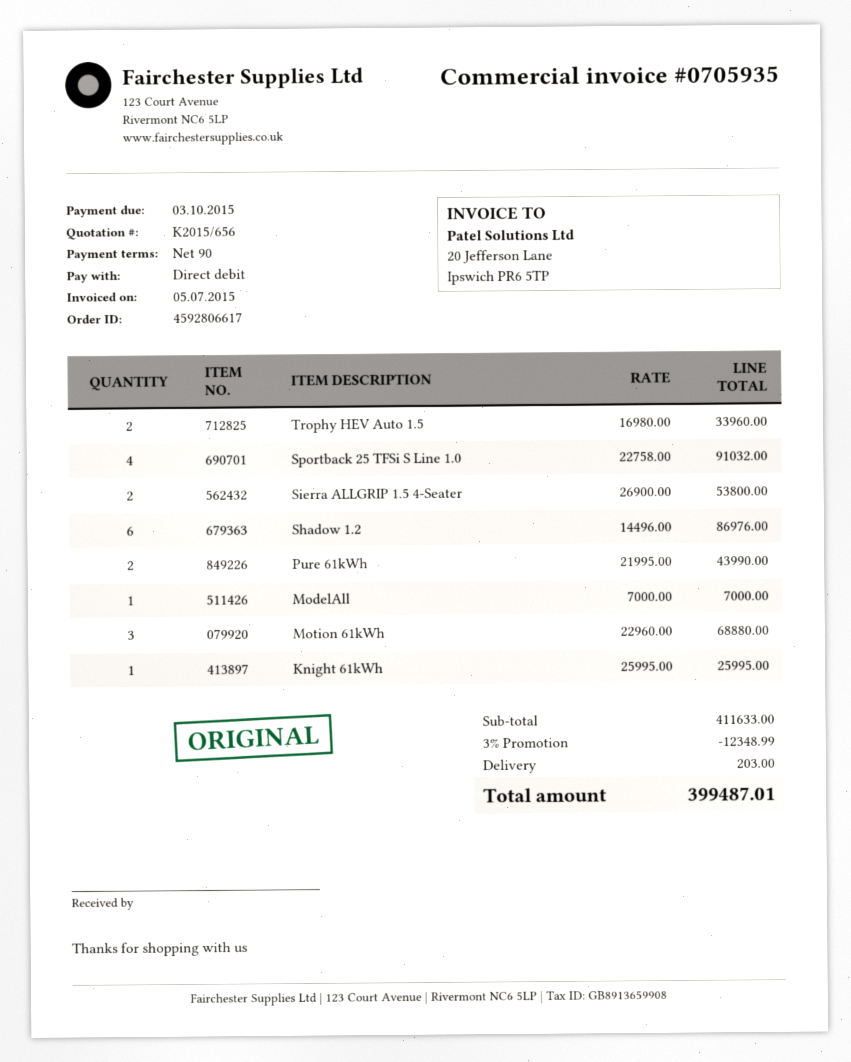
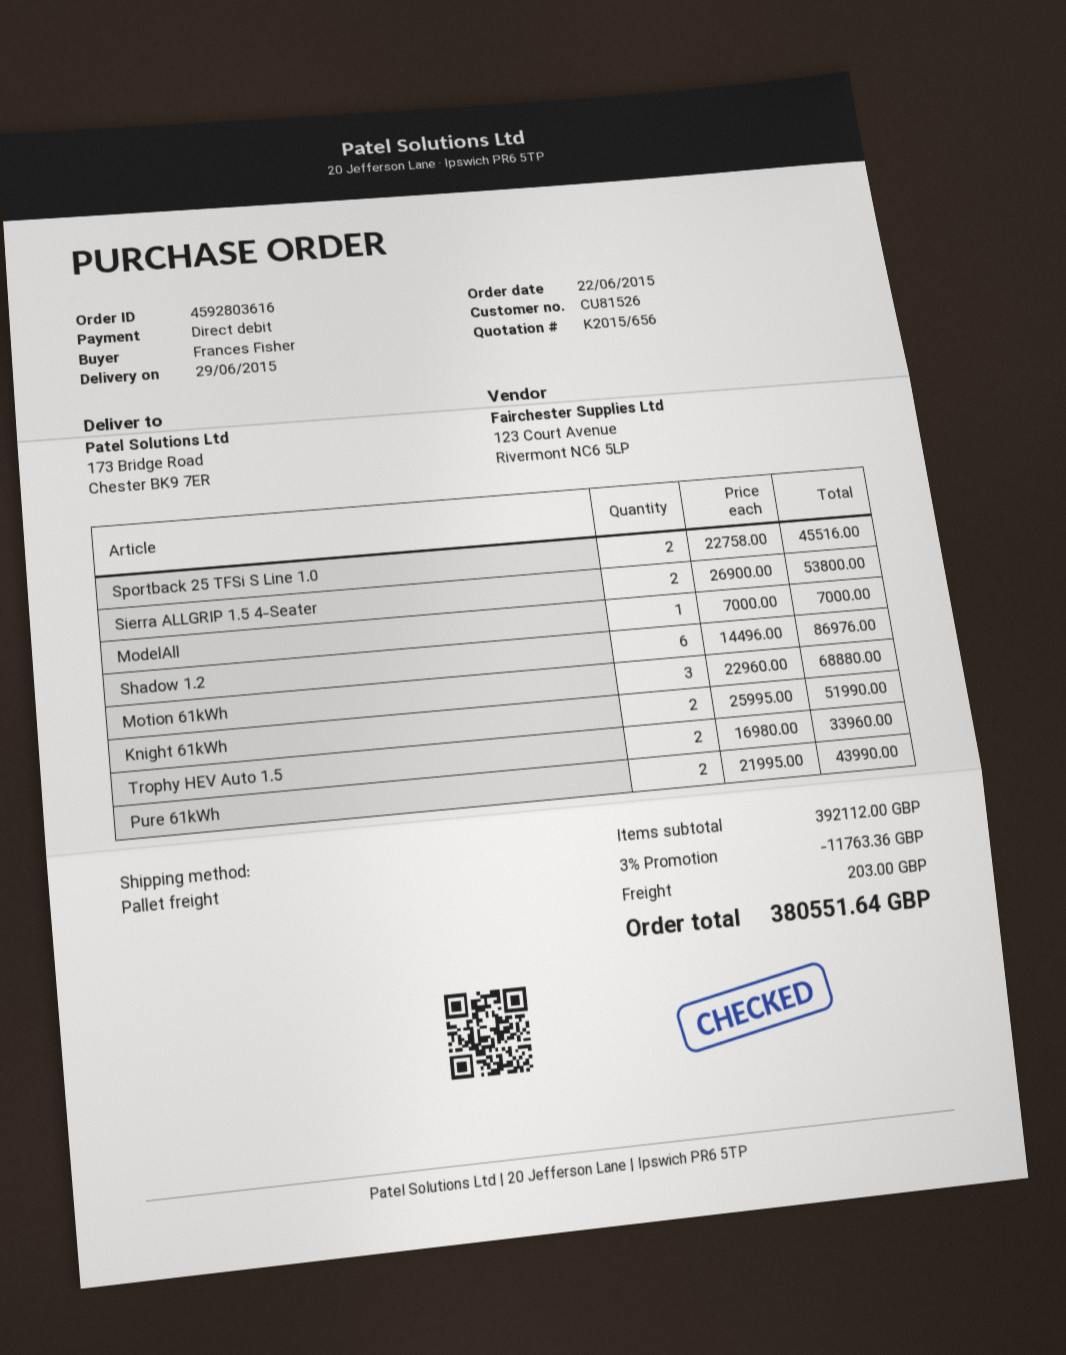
order number: 4592806617 -> 4592803616
Sportback 25 TFSi S Line 1.0: 4 x 22758.00 = 91032.00 -> 2 x 22758.00 = 45516.00
Knight 61kWh: 1 x 25995.00 = 25995.00 -> 2 x 25995.00 = 51990.00
subtotal: 411633.00 -> 392112.00
discount: 3% = 12348.99 -> 3% = 11763.36
total: 399487.01 -> 380551.64

